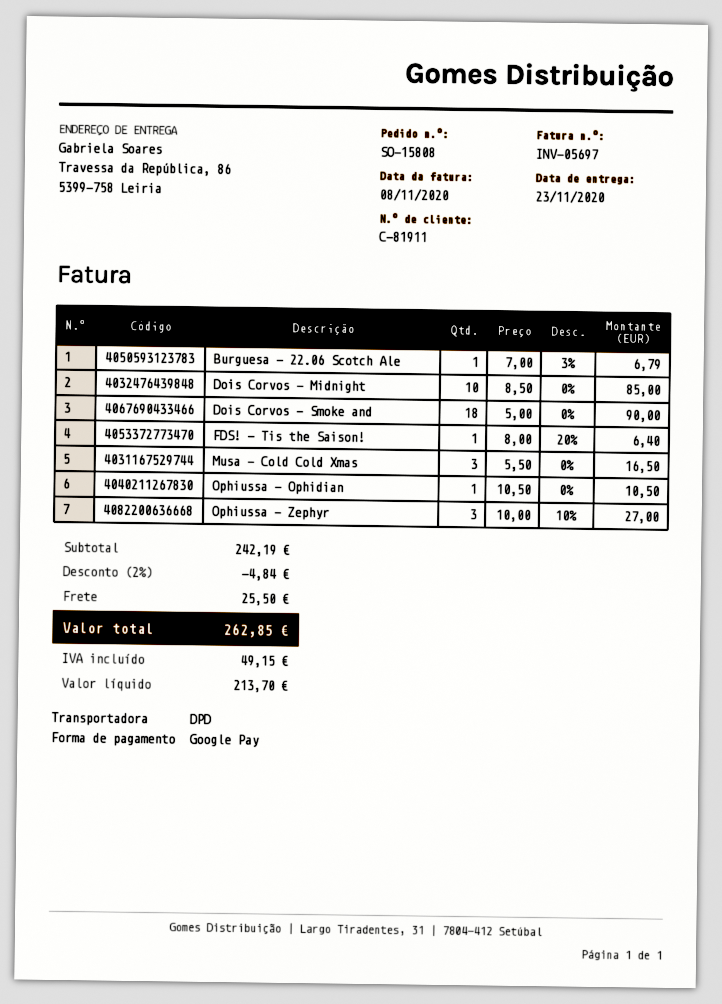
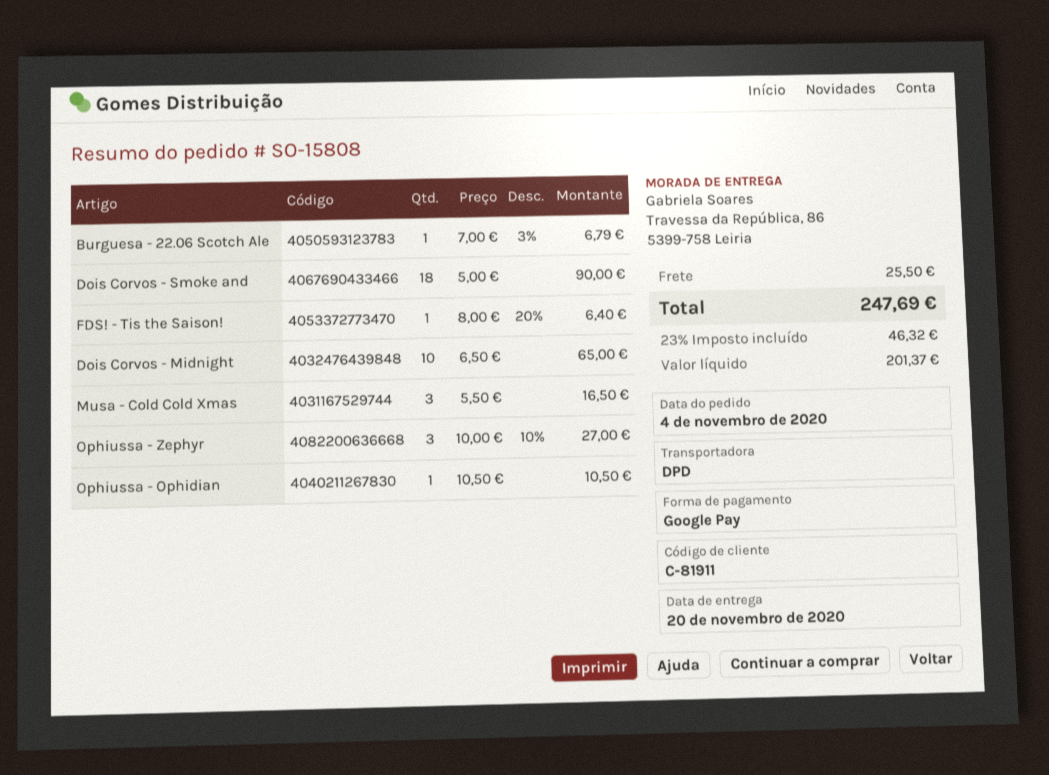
delivery date: 2020-11-23 -> 2020-11-20
Dois Corvos - Midnight: 10 x 8.50 = 85.00 -> 10 x 6.50 = 65.00
discount: 2% = 4.84 -> none
net: 213.70 -> 201.37
tax: 49.15 -> 46.32
total: 262.85 -> 247.69

